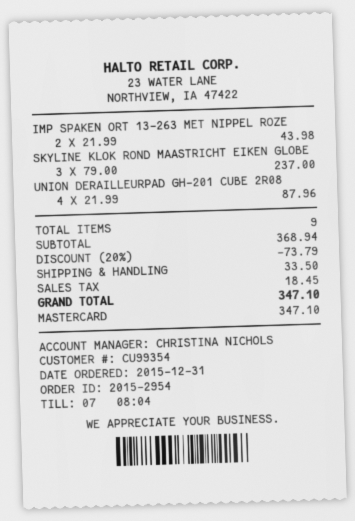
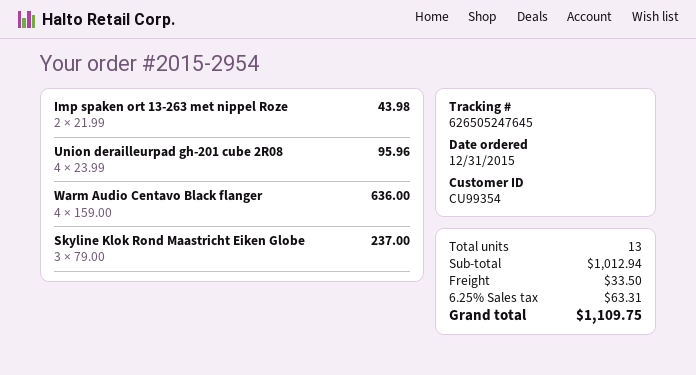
UNION DERAILLEURPAD GH-201 CUBE 2R08: 4 x 21.99 = 87.96 -> 4 x 23.99 = 95.96
Warm Audio Centavo Black flanger: none -> 4 x 159.00 = 636.00
total quantity: 9 -> 13
subtotal: 368.94 -> 1012.94
discount: 20% = 73.79 -> none
tax: 18.45 -> 63.31
total: 347.10 -> 1109.75

